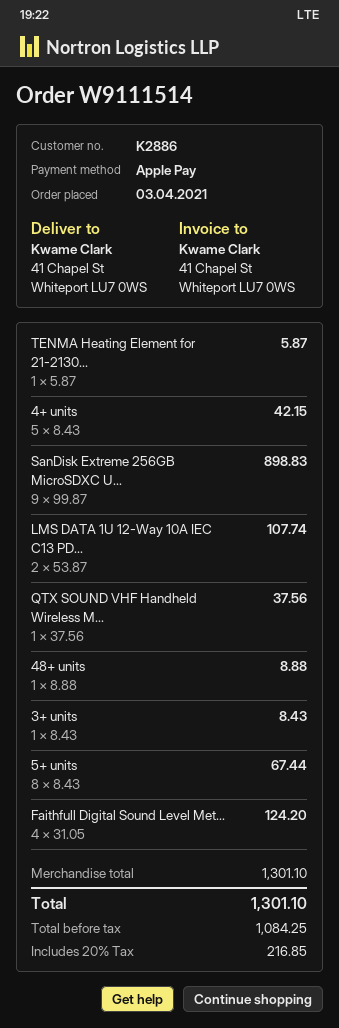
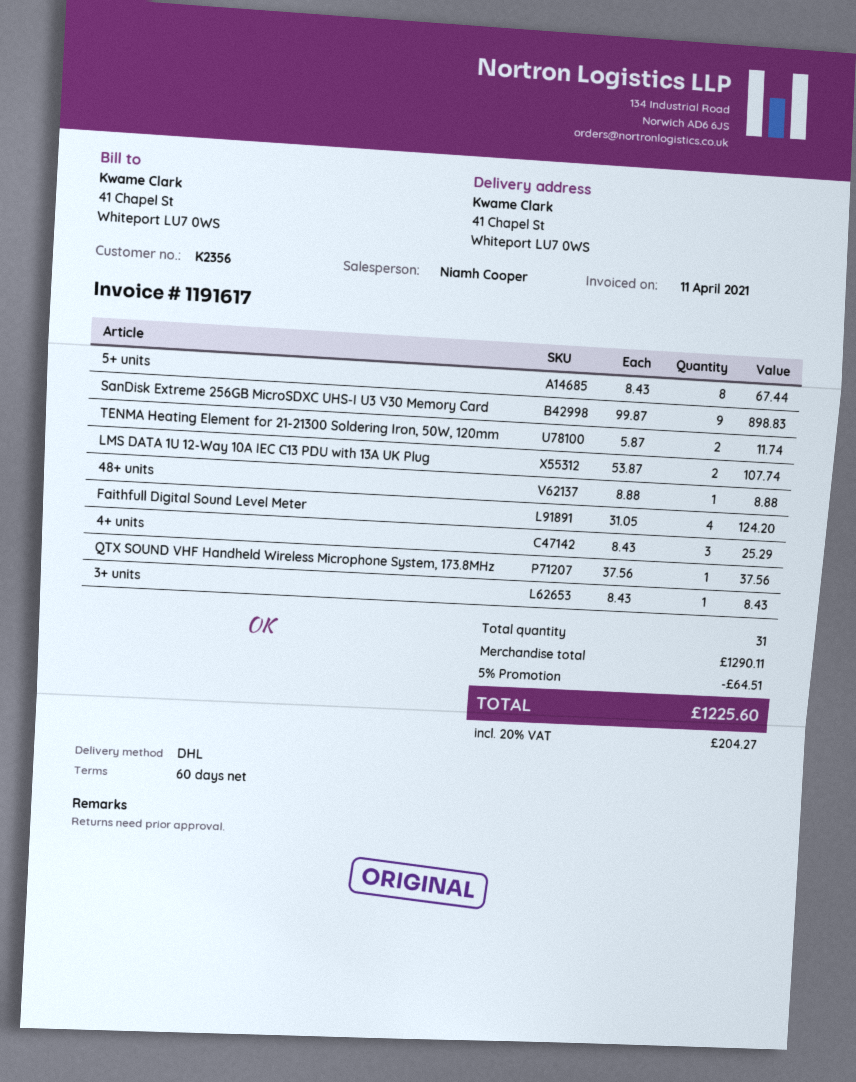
customer number: K2886 -> K2356
TENMA Heating Element for 21-2130...: 1 x 5.87 = 5.87 -> 2 x 5.87 = 11.74
4+ units: 5 x 8.43 = 42.15 -> 3 x 8.43 = 25.29
subtotal: 1301.10 -> 1290.11
discount: none -> 5% = 64.51
tax: 20% = 216.85 -> 20% = 204.27
total: 1301.10 -> 1225.60

